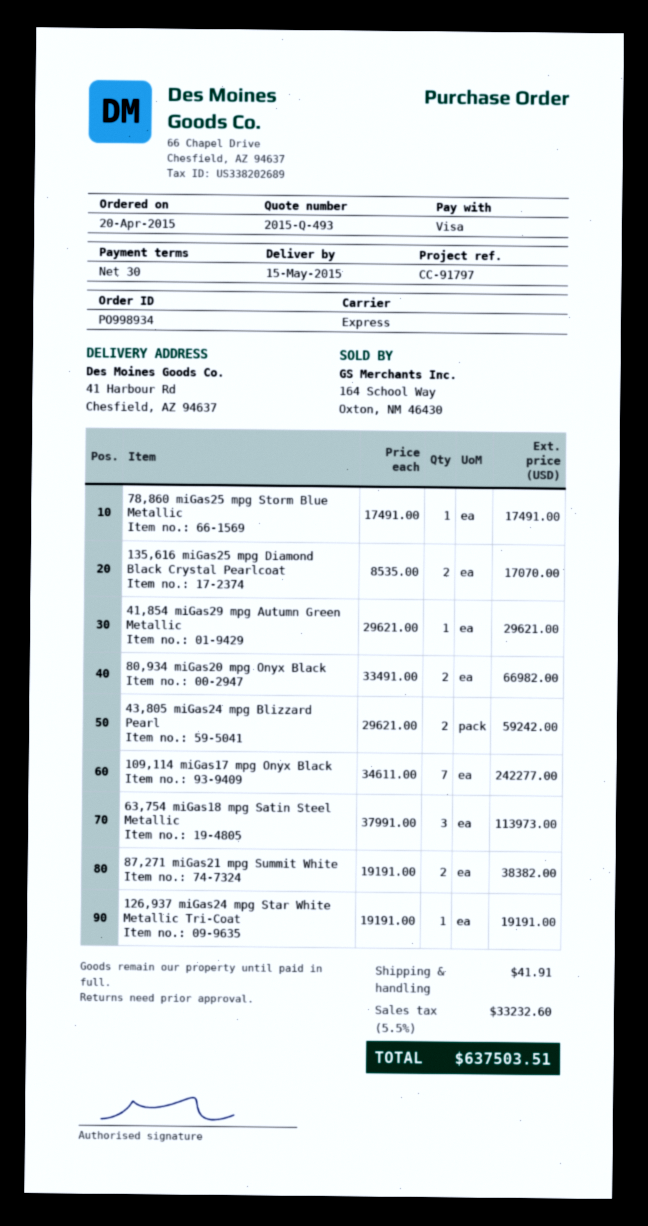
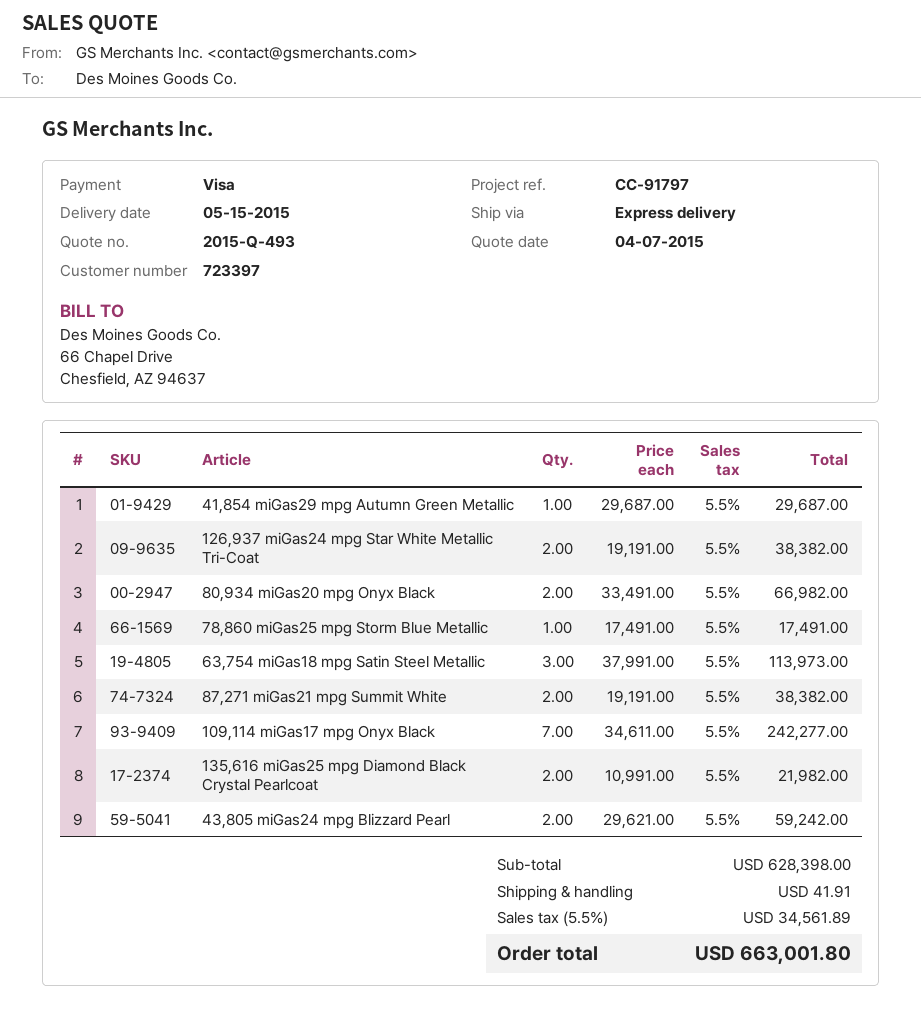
135,616 miGas25 mpg Diamond Black Crystal Pearlcoat: 2 x 8535.00 = 17070.00 -> 2 x 10991.00 = 21982.00
41,854 miGas29 mpg Autumn Green Metallic: 1 x 29621.00 = 29621.00 -> 1 x 29687.00 = 29687.00
126,937 miGas24 mpg Star White Metallic Tri-Coat: 1 x 19191.00 = 19191.00 -> 2 x 19191.00 = 38382.00
tax: 5.5% = 33232.60 -> 5.5% = 34561.89
total: 637503.51 -> 663001.80

